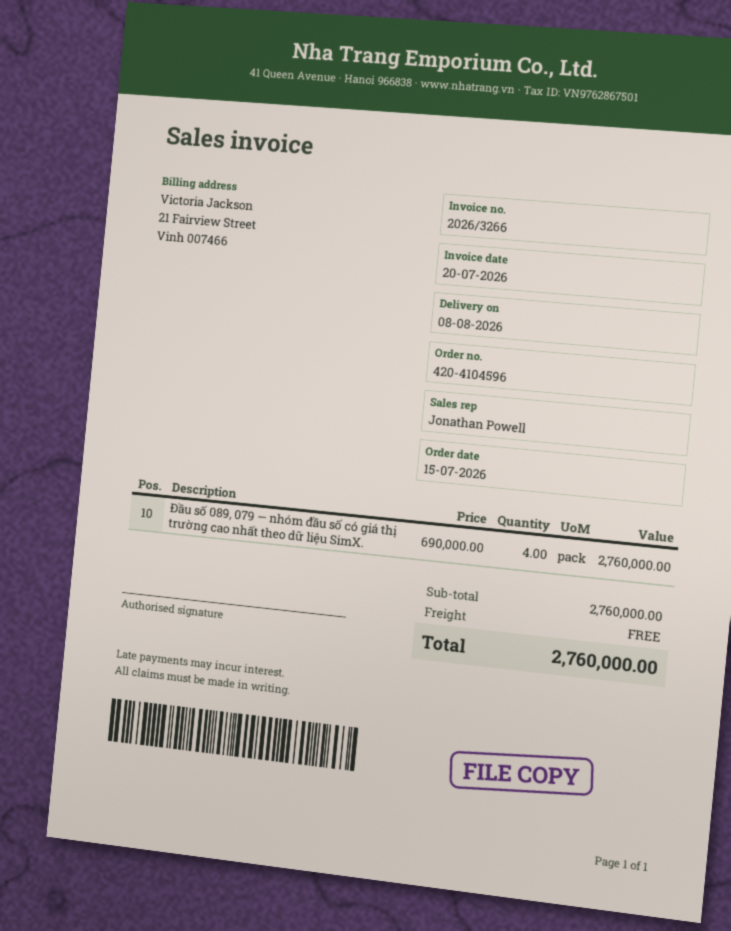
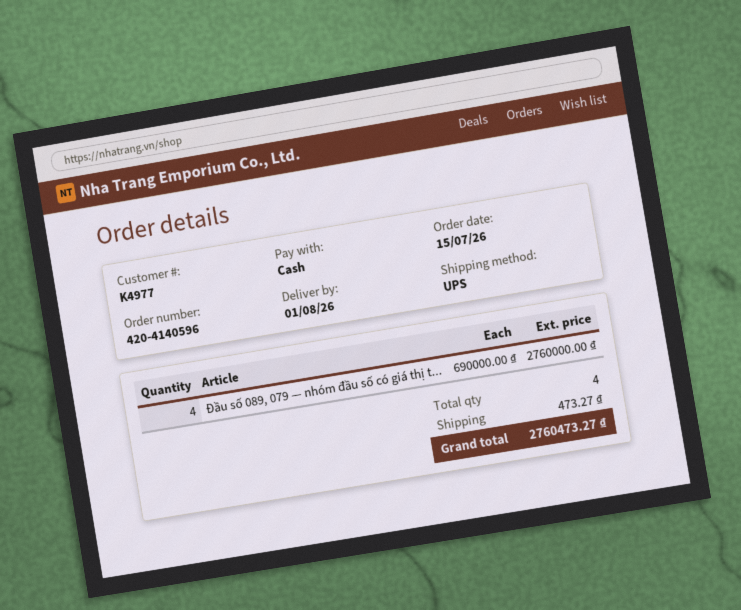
order number: 420-4104596 -> 420-4140596
delivery date: 2026-08-08 -> 2026-08-01
shipping: 0.00 -> 473.27
total: 2760000.00 -> 2760473.27

